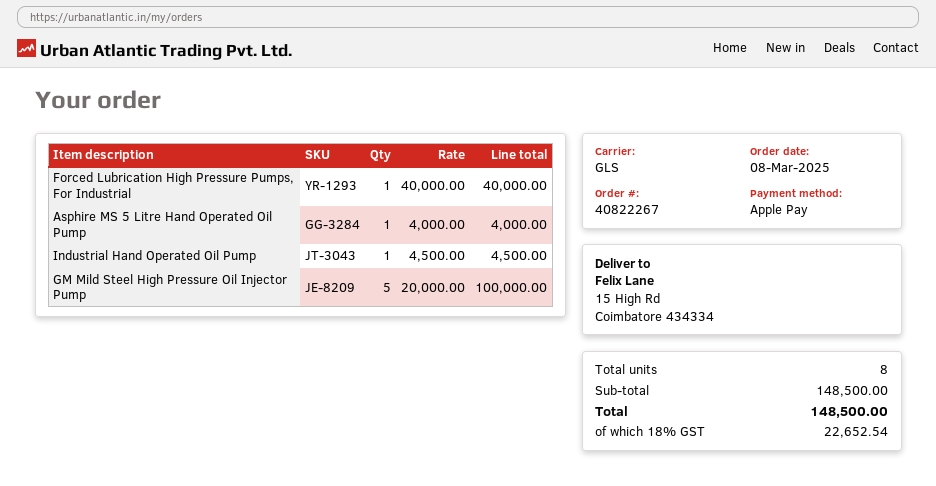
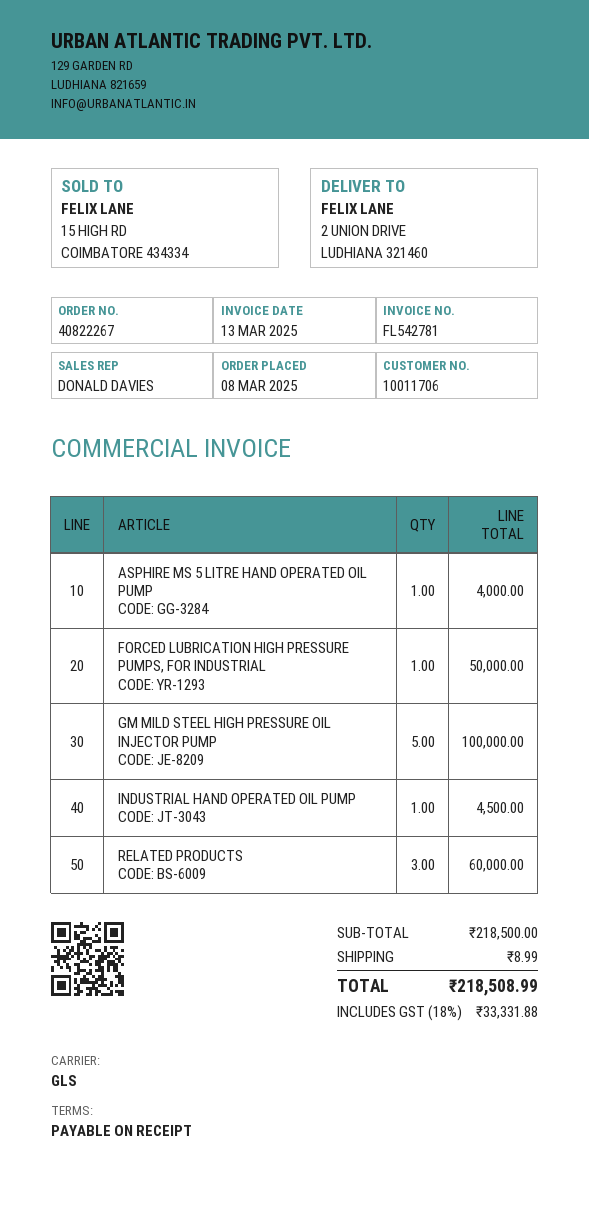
ship to: 15 High Rd, Coimbatore 434334 -> 2 UNION DRIVE, LUDHIANA 321460
Forced Lubrication High Pressure Pumps, For Industrial: 1 for 40000.00 -> 1 for 50000.00
RELATED PRODUCTS: none -> 3 for 60000.00
subtotal: 148500.00 -> 218500.00
shipping: none -> 8.99
tax: 18% = 22652.54 -> 18% = 33331.88
total: 148500.00 -> 218508.99

